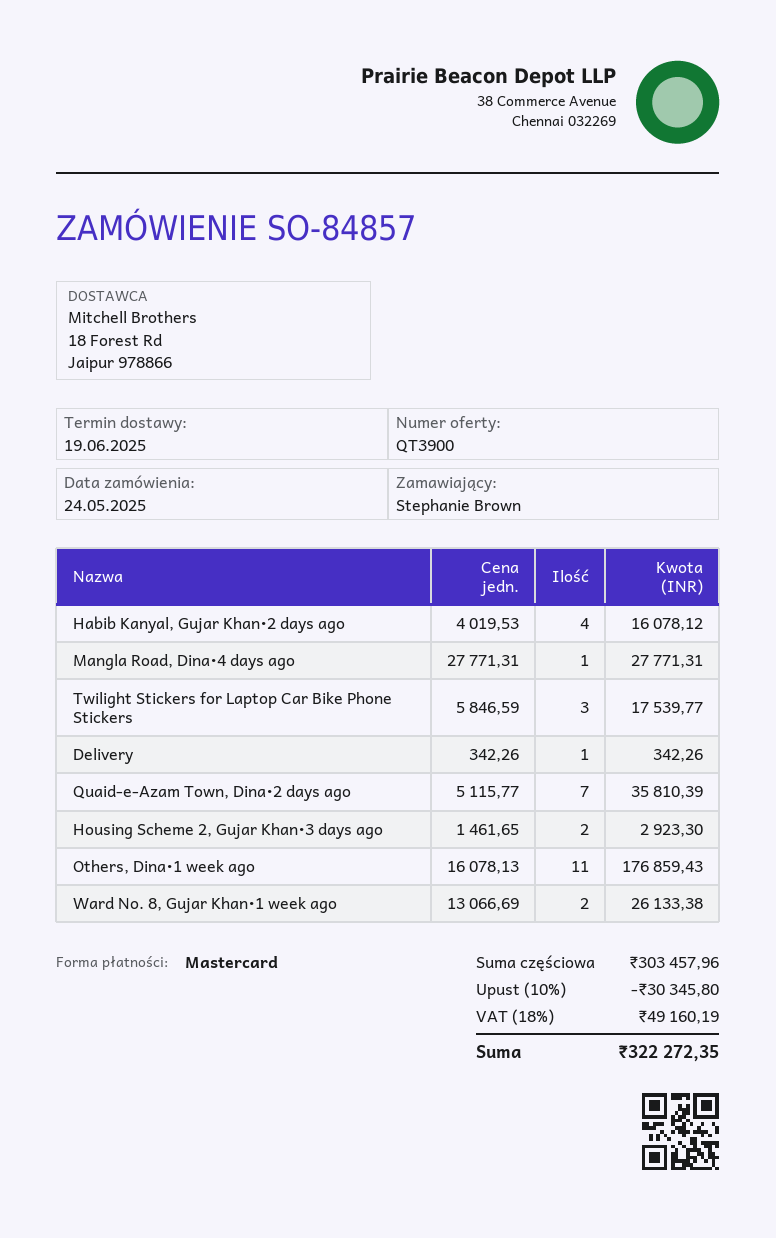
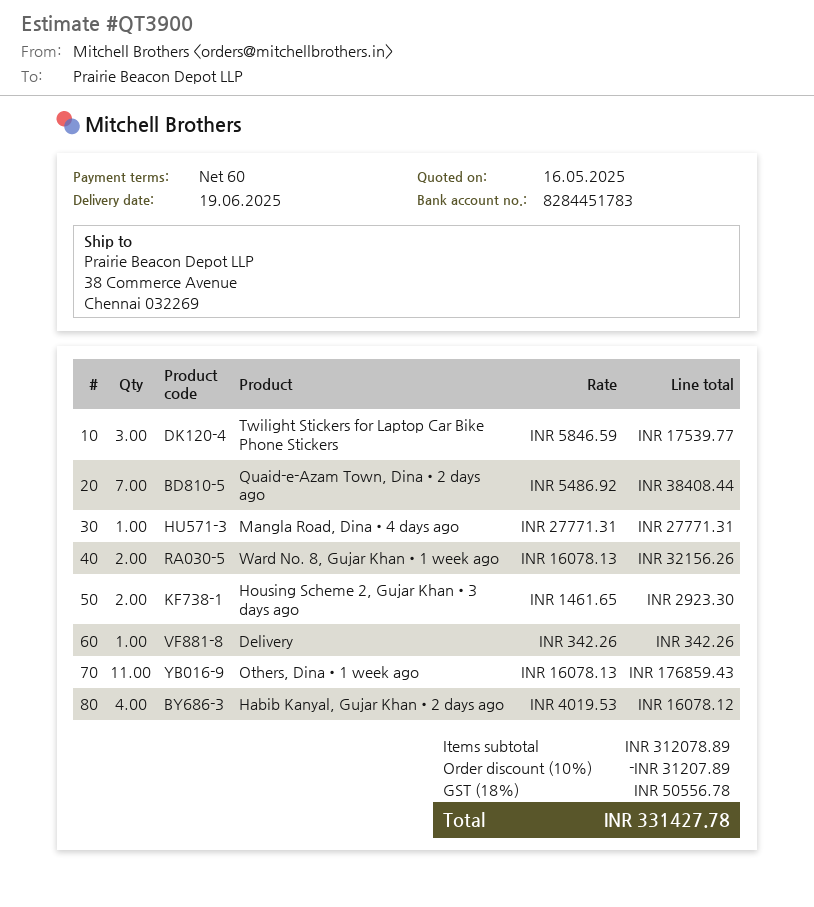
Quaid-e-Azam Town, Dina•2 days ago: 7 x 5115.77 = 35810.39 -> 7 x 5486.92 = 38408.44
Ward No. 8, Gujar Khan•1 week ago: 2 x 13066.69 = 26133.38 -> 2 x 16078.13 = 32156.26
subtotal: 303457.96 -> 312078.89
discount: 10% = 30345.80 -> 10% = 31207.89
tax: 18% = 49160.19 -> 18% = 50556.78
total: 322272.35 -> 331427.78

